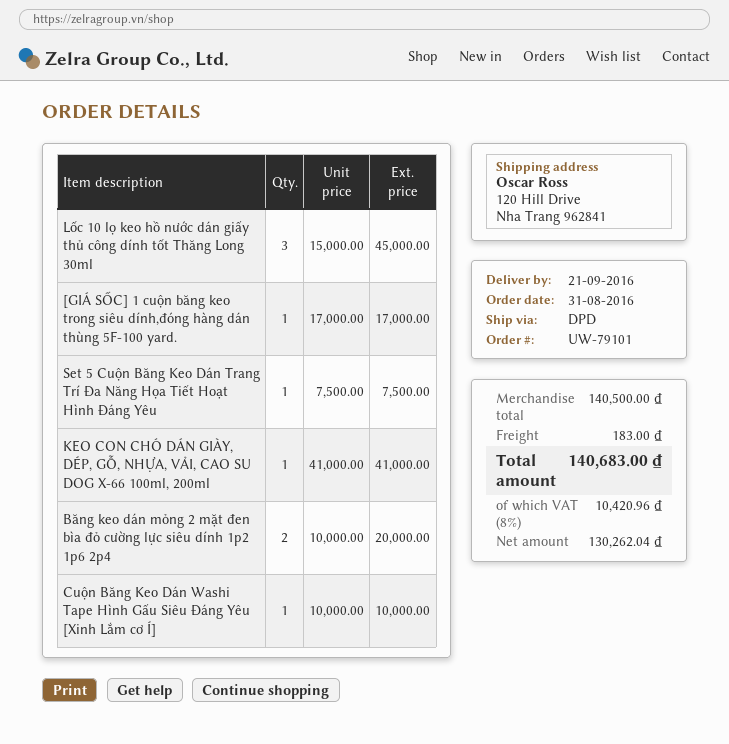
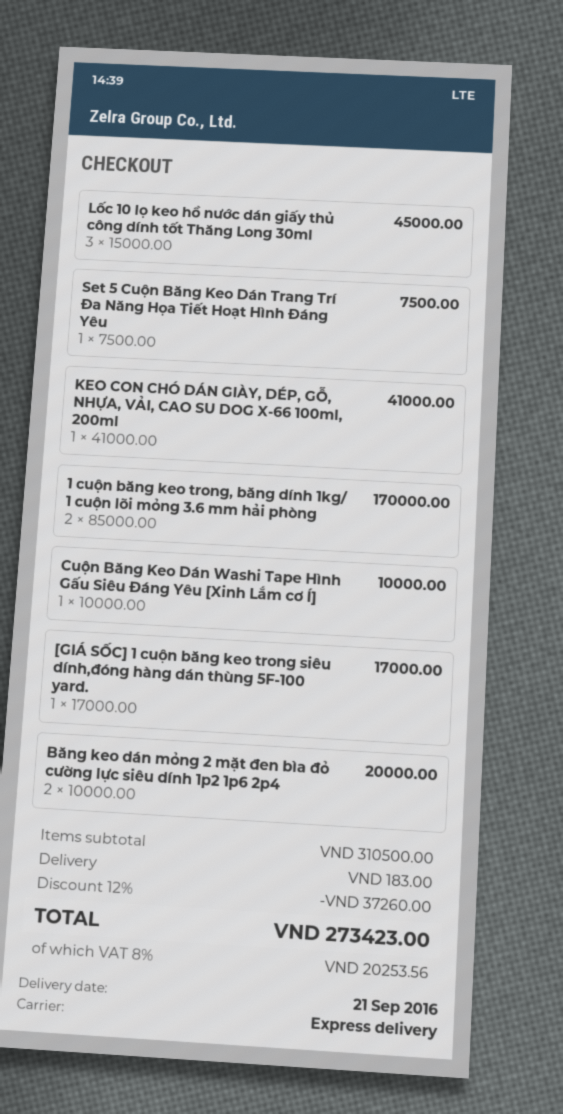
shipping method: DPD -> express
1 cuộn băng keo trong, băng dính 1kg/ 1 cuộn lõi mỏng 3.6 mm hải phòng: none -> 2 x 85000.00 = 170000.00
subtotal: 140500.00 -> 310500.00
discount: none -> 12% = 37260.00
tax: 8% = 10420.96 -> 8% = 20253.56
total: 140683.00 -> 273423.00

